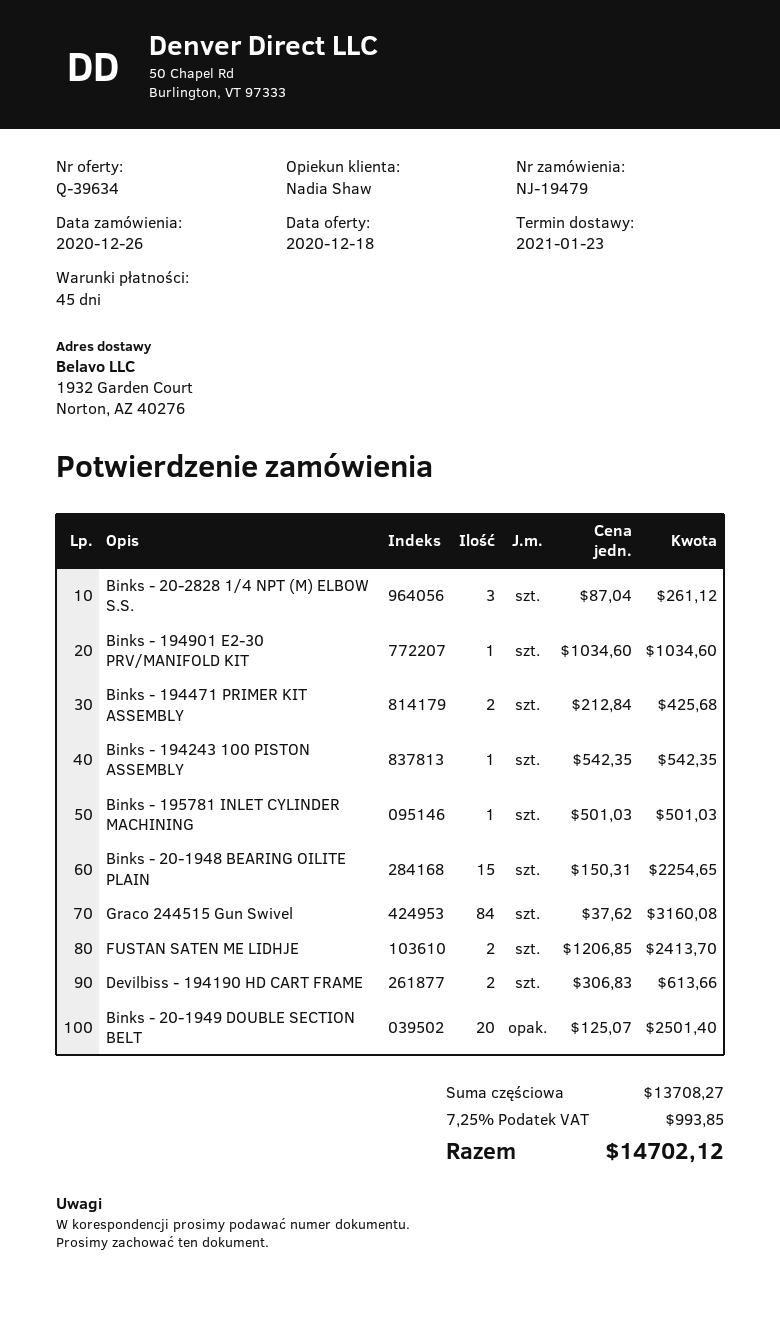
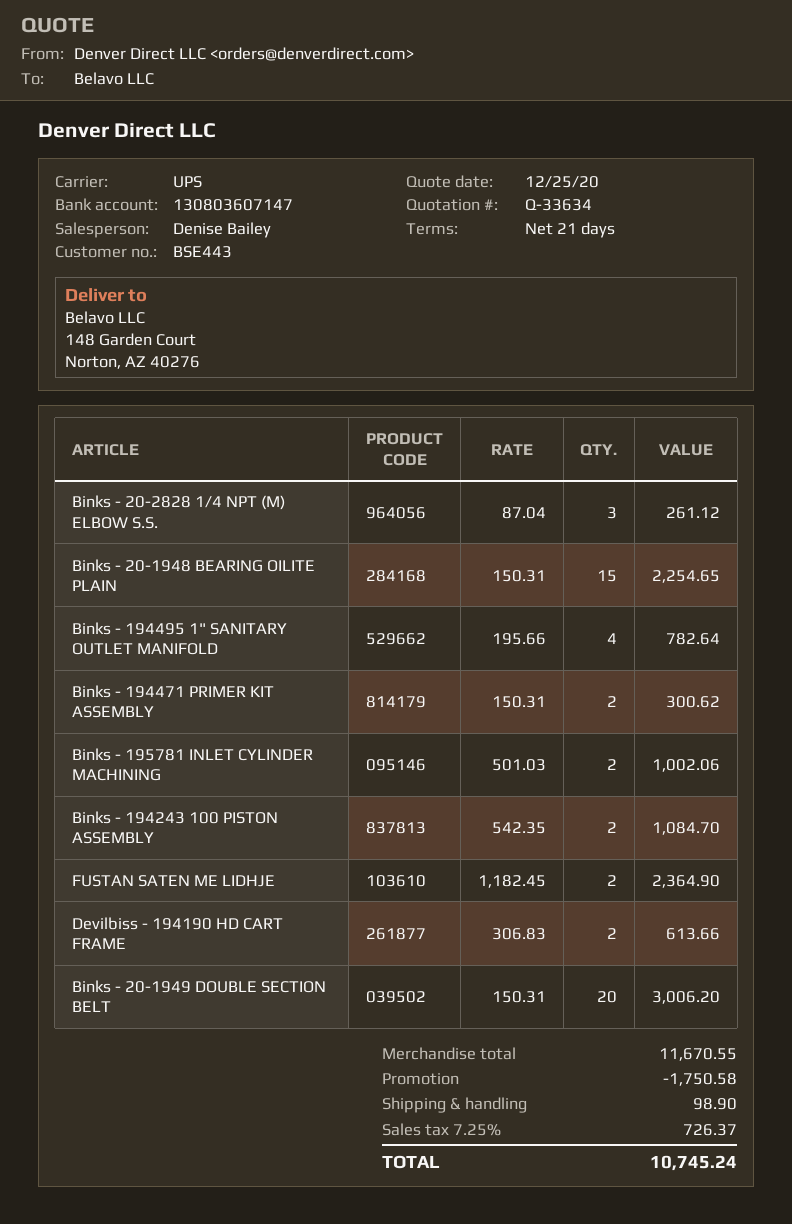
quote number: Q-39634 -> Q-33634
quote date: 2020-12-18 -> 2020-12-25
payment terms: 45 days -> 21 days
sales rep: Nadia Shaw -> Denise Bailey
ship to: 1932 Garden Court, Norton, AZ 40276 -> 148 Garden Court, Norton, AZ 40276
Binks - 194901 E2-30 PRV/MANIFOLD KIT: 1 x 1034.60 = 1034.60 -> none
Binks - 194471 PRIMER KIT ASSEMBLY: 2 x 212.84 = 425.68 -> 2 x 150.31 = 300.62
Binks - 194243 100 PISTON ASSEMBLY: 1 x 542.35 = 542.35 -> 2 x 542.35 = 1084.70
Binks - 195781 INLET CYLINDER MACHINING: 1 x 501.03 = 501.03 -> 2 x 501.03 = 1002.06
Graco 244515 Gun Swivel: 84 x 37.62 = 3160.08 -> none
FUSTAN SATEN ME LIDHJE: 2 x 1206.85 = 2413.70 -> 2 x 1182.45 = 2364.90
Binks - 20-1949 DOUBLE SECTION BELT: 20 x 125.07 = 2501.40 -> 20 x 150.31 = 3006.20
Binks - 194495 1" SANITARY OUTLET MANIFOLD: none -> 4 x 195.66 = 782.64
subtotal: 13708.27 -> 11670.55
discount: none -> 1750.58
shipping: none -> 98.90
tax: 7.25% = 993.85 -> 7.25% = 726.37
total: 14702.12 -> 10745.24

